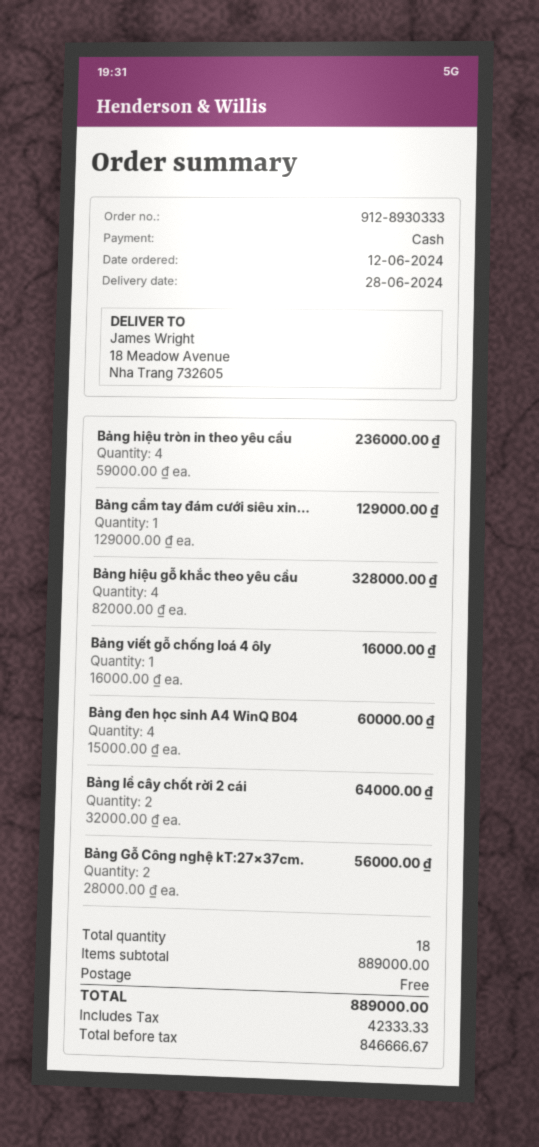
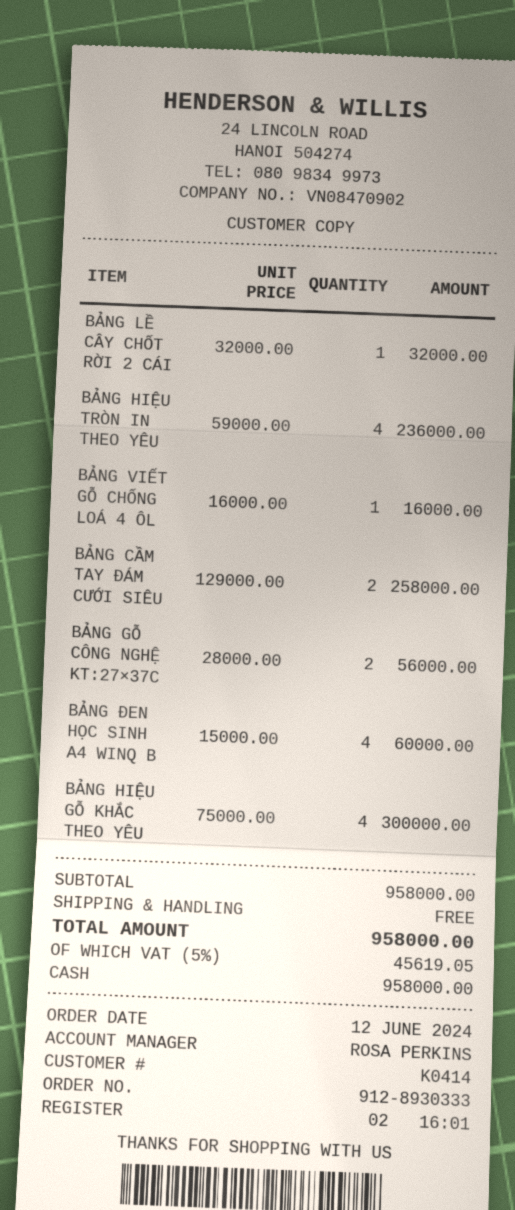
Bảng cầm tay đám cưới siêu xin...: 1 x 129000.00 = 129000.00 -> 2 x 129000.00 = 258000.00
Bảng hiệu gỗ khắc theo yêu cầu: 4 x 82000.00 = 328000.00 -> 4 x 75000.00 = 300000.00
Bảng lề cây chốt rời 2 cái: 2 x 32000.00 = 64000.00 -> 1 x 32000.00 = 32000.00
subtotal: 889000.00 -> 958000.00
tax: 42333.33 -> 45619.05
total: 889000.00 -> 958000.00

